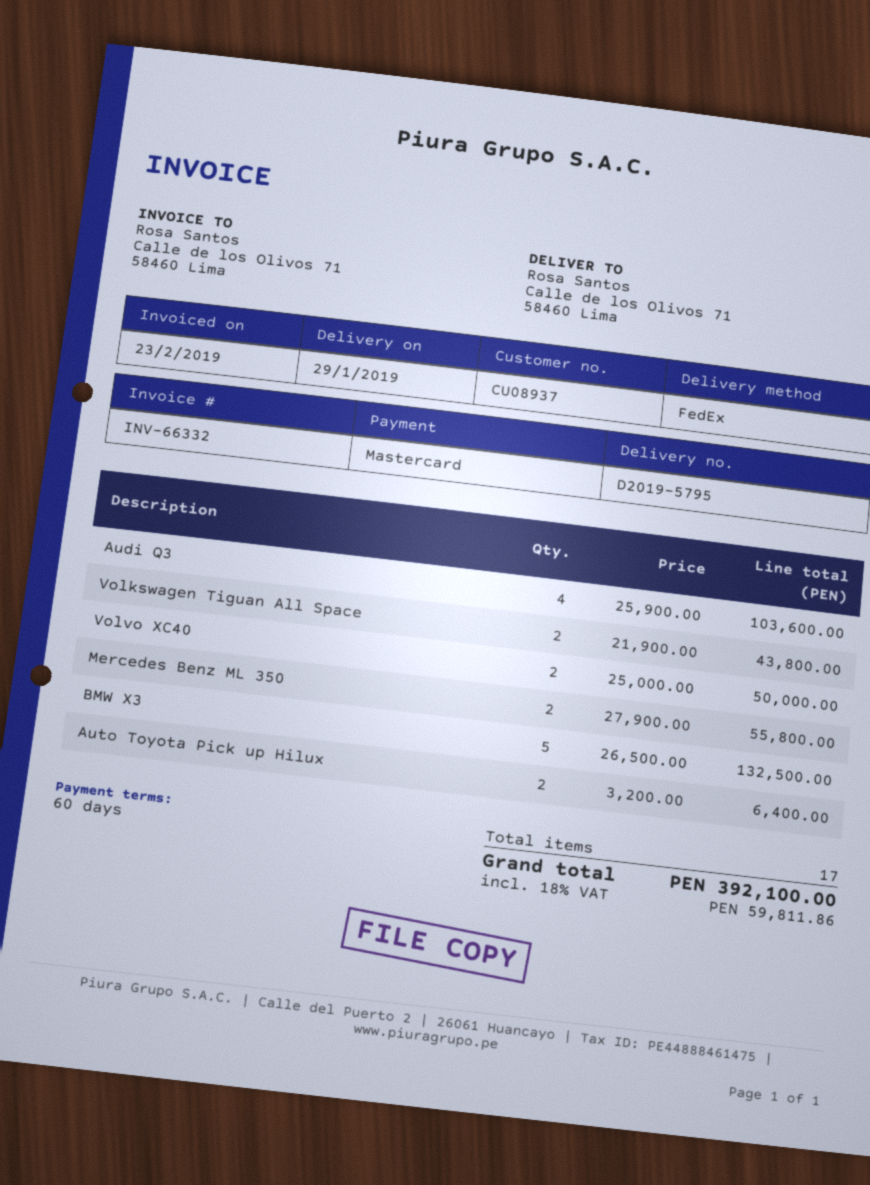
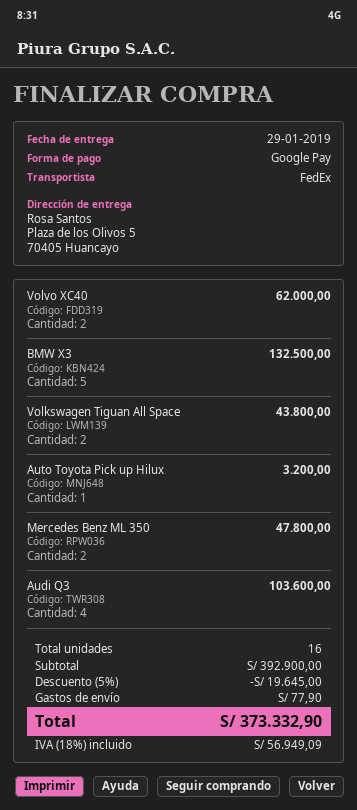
payment method: Mastercard -> Google Pay
ship to: Calle de los Olivos 71, 58460 Lima -> Plaza de los Olivos 5, 70405 Huancayo
Volvo XC40: 2 for 50000.00 -> 2 for 62000.00
Mercedes Benz ML 350: 2 for 55800.00 -> 2 for 47800.00
Auto Toyota Pick up Hilux: 2 for 6400.00 -> 1 for 3200.00
total quantity: 17 -> 16
discount: none -> 5% = 19645.00
shipping: none -> 77.90
tax: 18% = 59811.86 -> 18% = 56949.09
total: 392100.00 -> 373332.90

